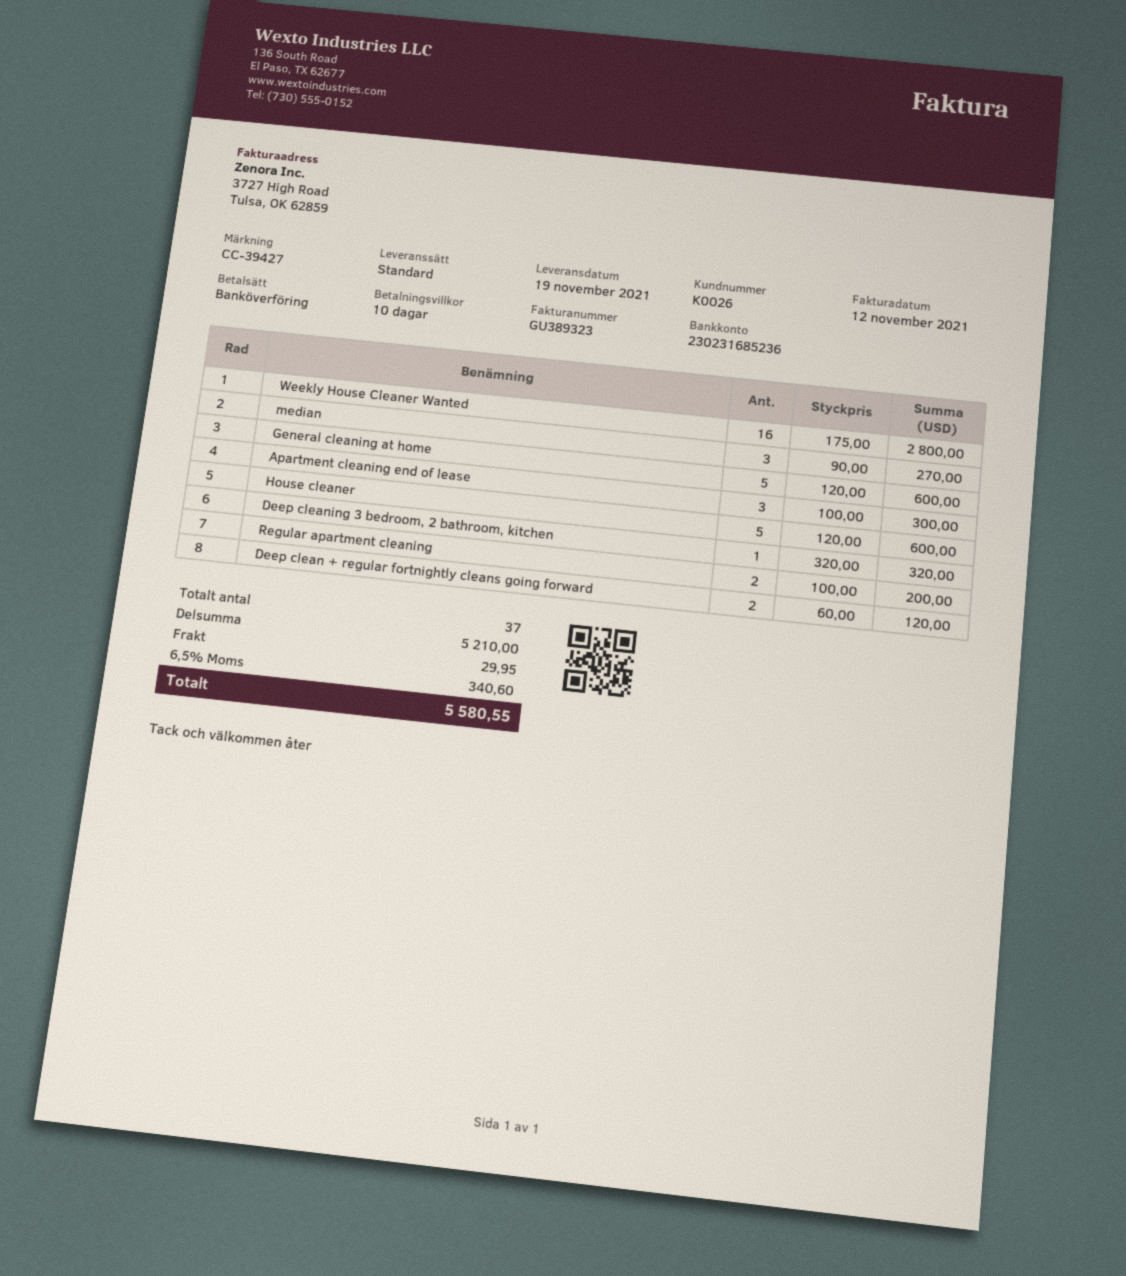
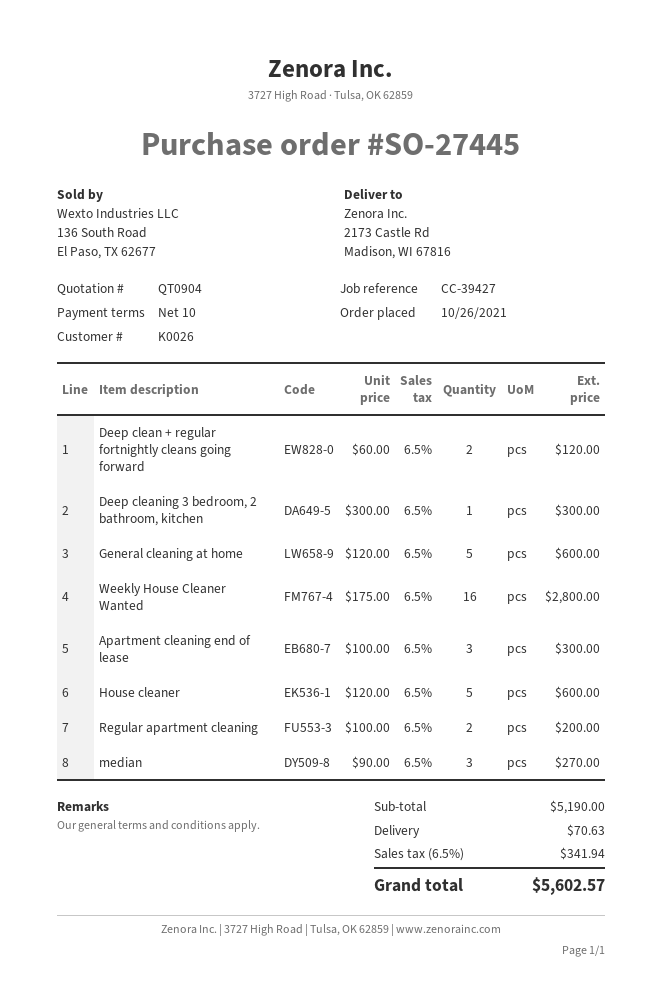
Deep cleaning 3 bedroom, 2 bathroom, kitchen: 1 x 320.00 = 320.00 -> 1 x 300.00 = 300.00
subtotal: 5210.00 -> 5190.00
shipping: 29.95 -> 70.63
tax: 6.5% = 340.60 -> 6.5% = 341.94
total: 5580.55 -> 5602.57

